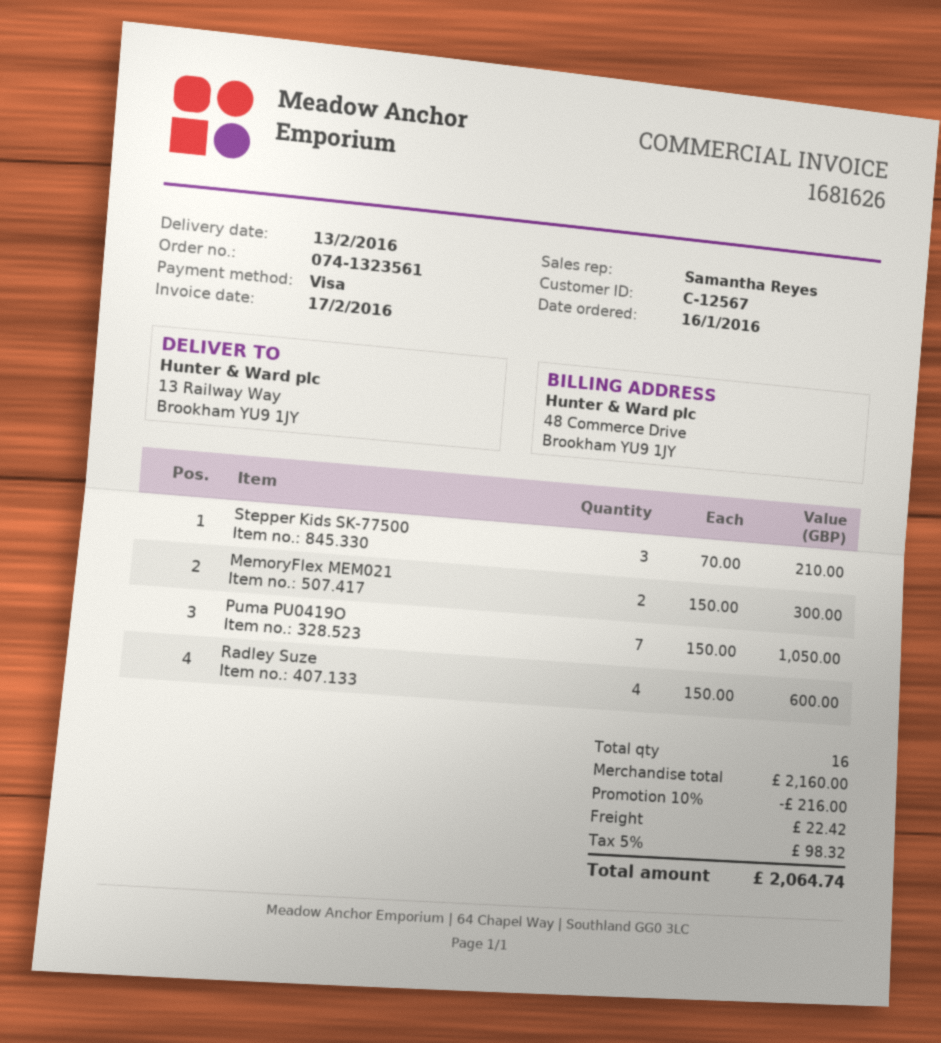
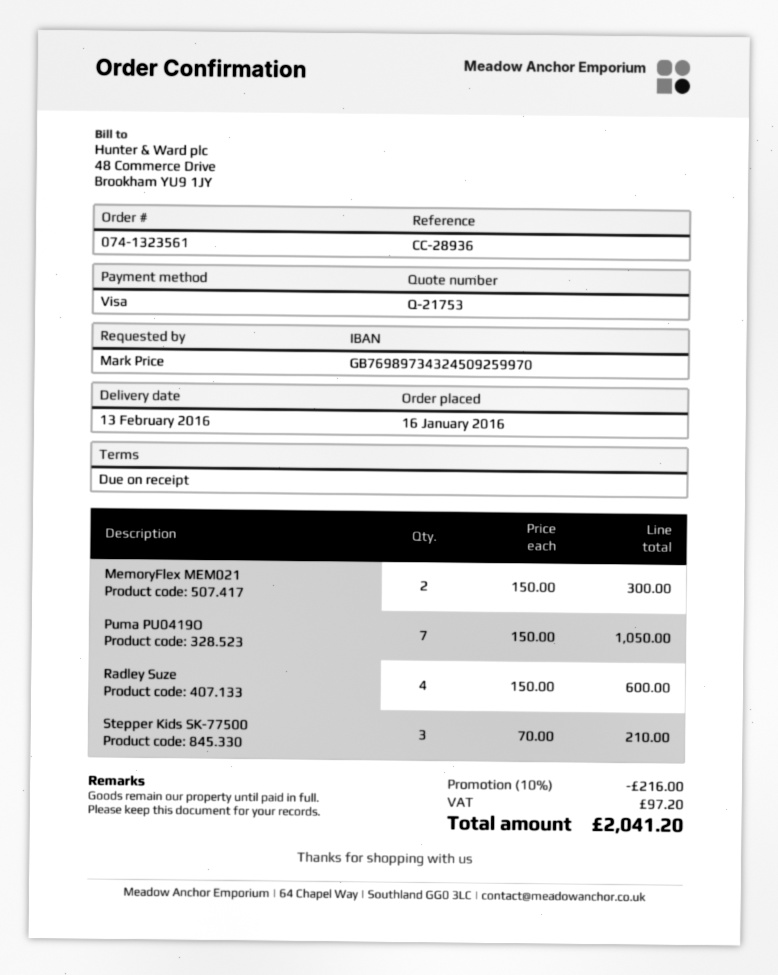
shipping: 22.42 -> none
tax: 98.32 -> 97.20
total: 2064.74 -> 2041.20

